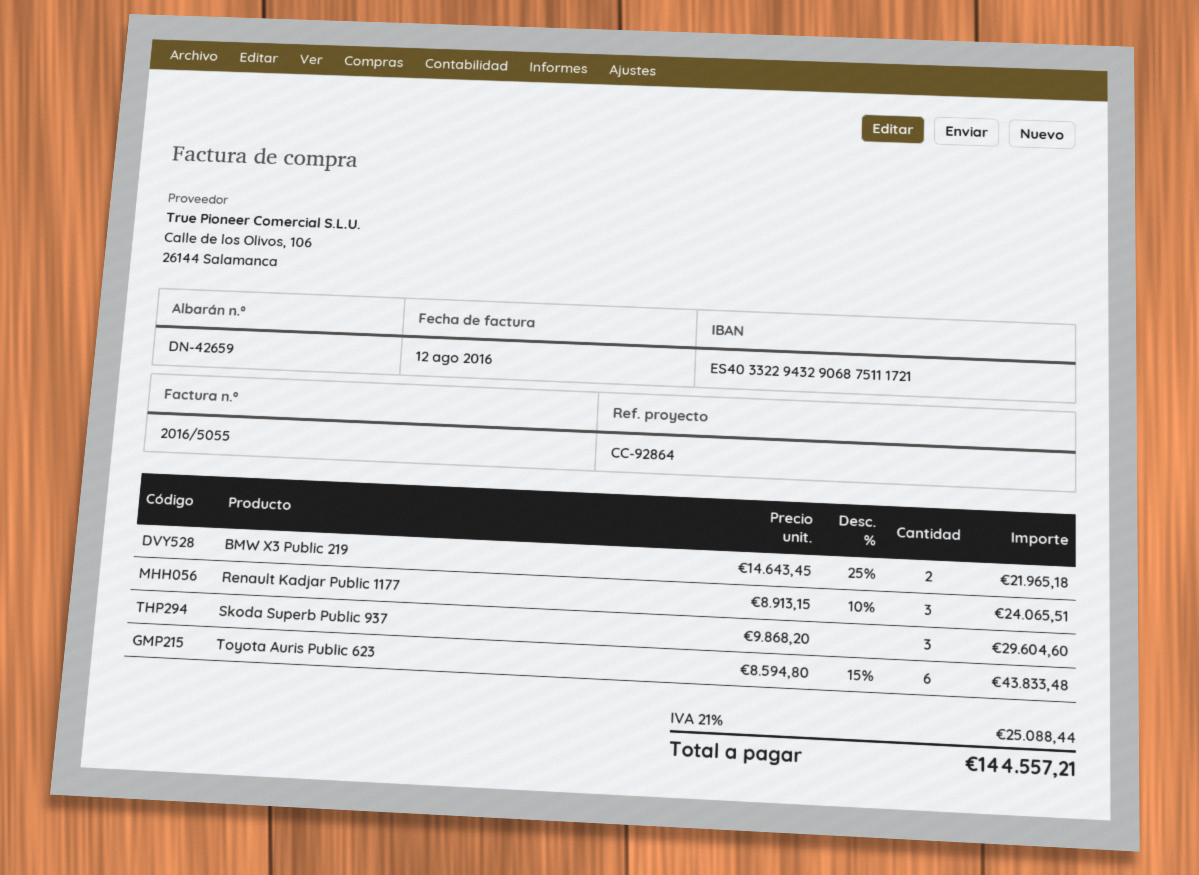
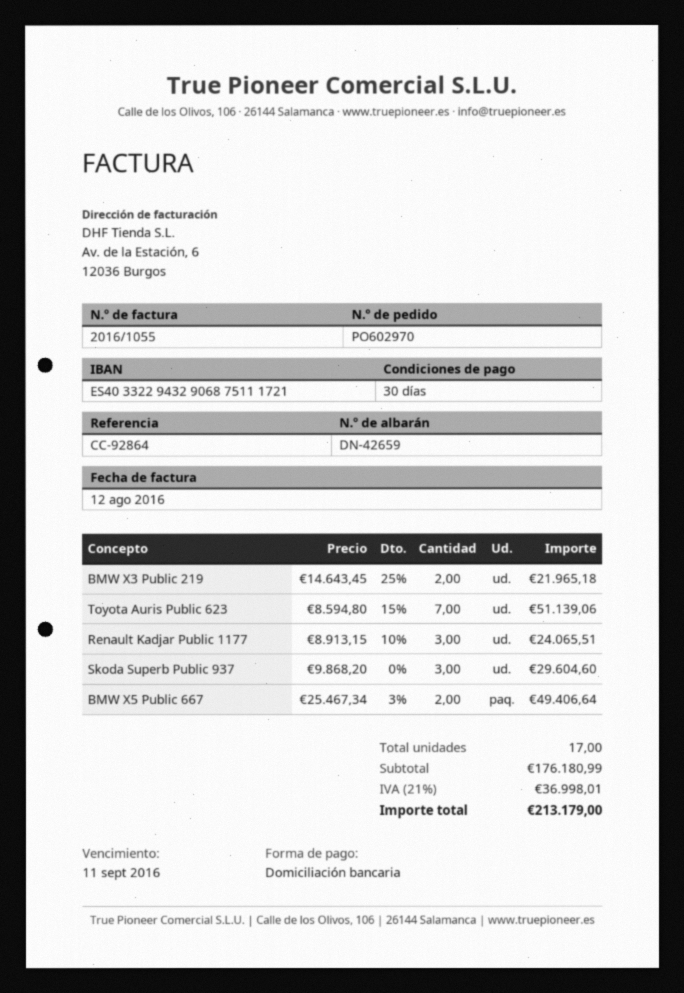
invoice number: 2016/5055 -> 2016/1055
Toyota Auris Public 623: 6 x 8594.80 - 15% = 43833.48 -> 7 x 8594.80 - 15% = 51139.06
BMW X5 Public 667: none -> 2 x 25467.34 - 3% = 49406.64
tax: 21% = 25088.44 -> 21% = 36998.01
total: 144557.21 -> 213179.00

